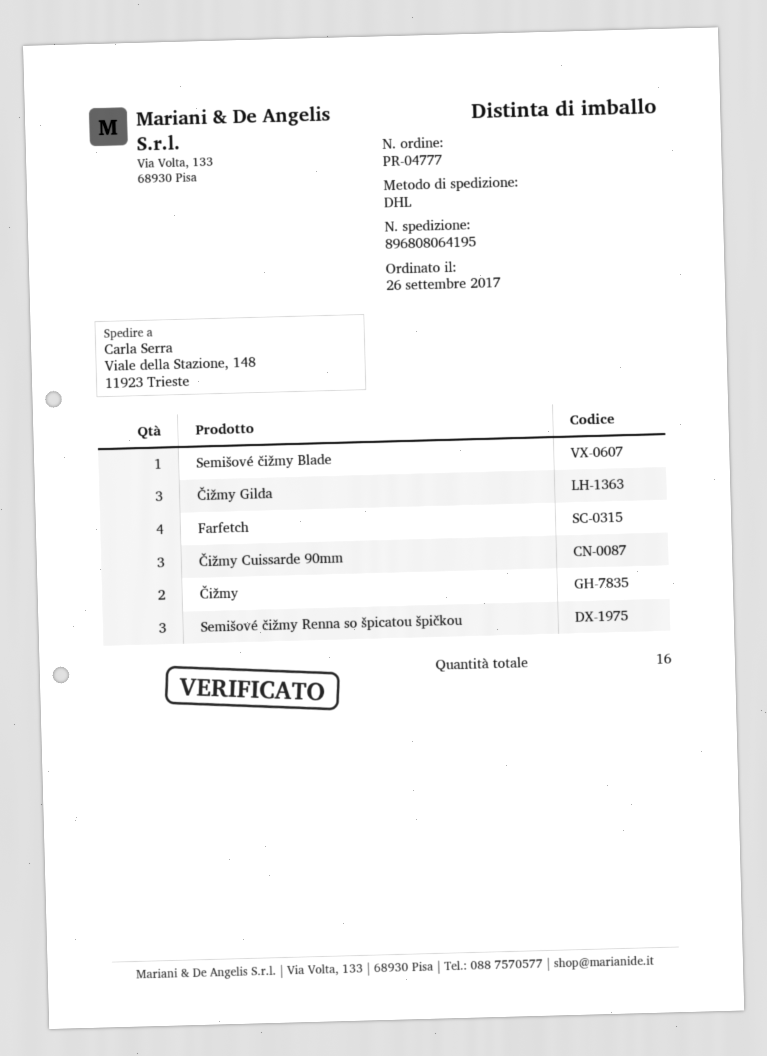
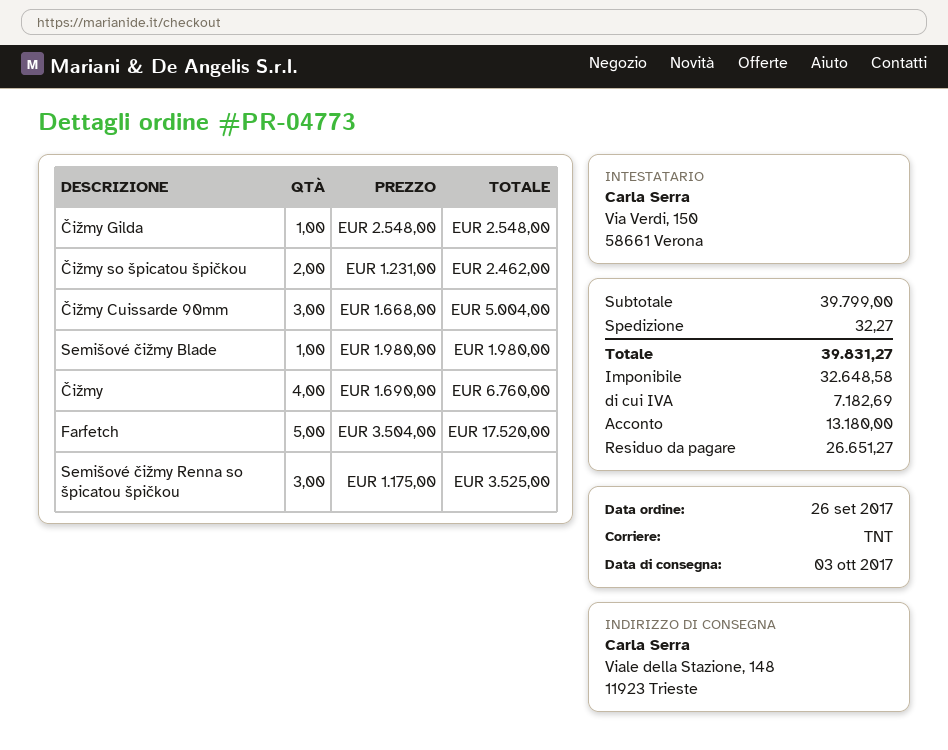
order number: PR-04777 -> PR-04773
shipping method: DHL -> TNT
Čižmy Gilda: 3 -> 1
Farfetch: 4 -> 5
Čižmy: 2 -> 4
Čižmy so špicatou špičkou: none -> 2

